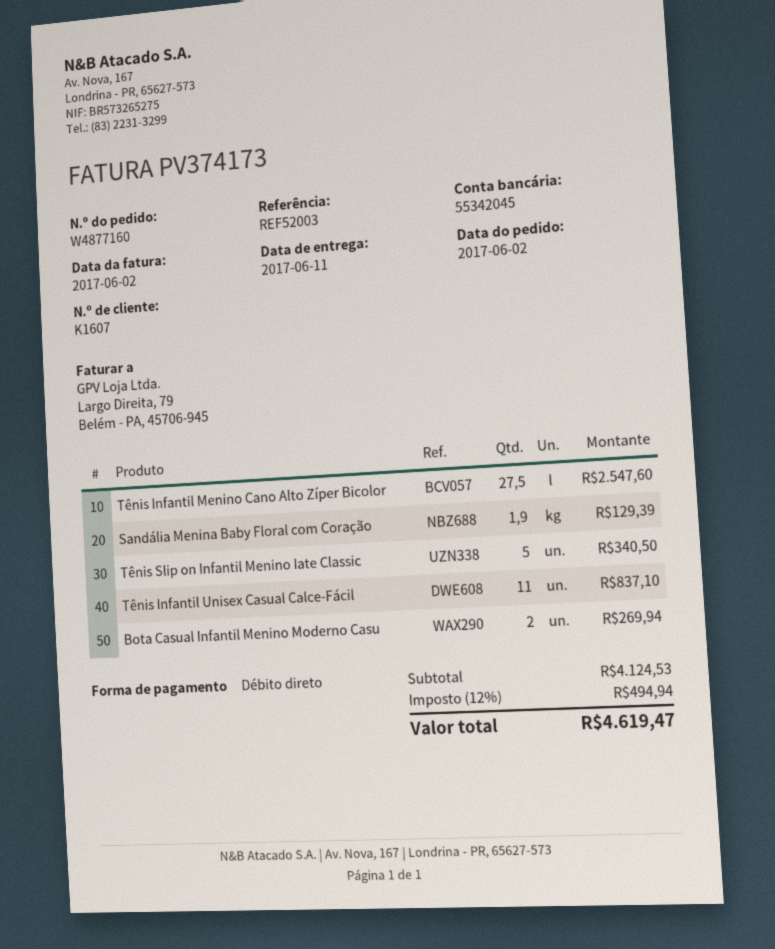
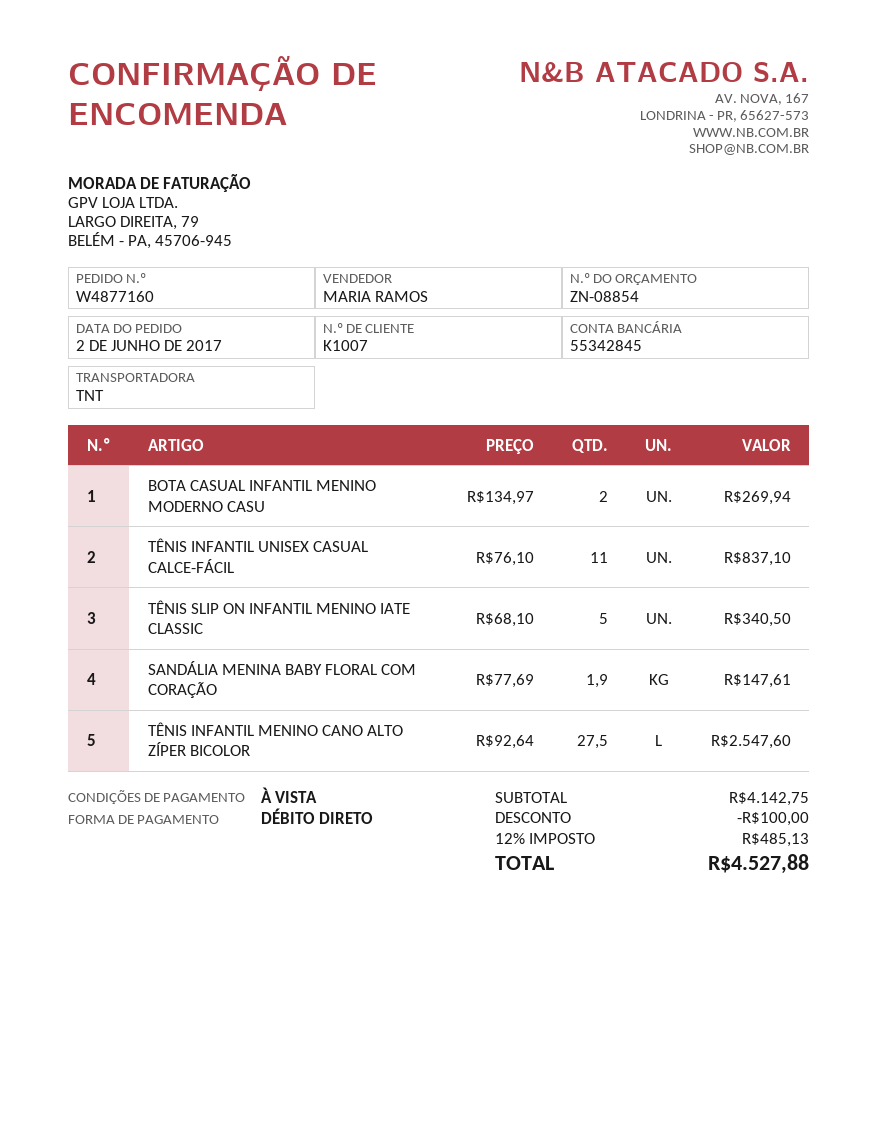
customer number: K1607 -> K1007
bank account: 55342045 -> 55342845
Sandália Menina Baby Floral com Coração: 1.9 for 129.39 -> 1.9 for 147.61
subtotal: 4124.53 -> 4142.75
discount: none -> 100.00
tax: 12% = 494.94 -> 12% = 485.13
total: 4619.47 -> 4527.88

